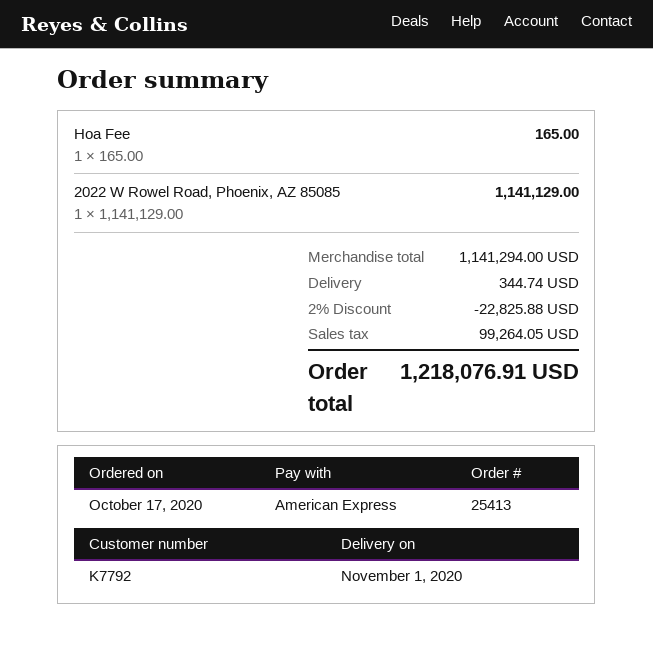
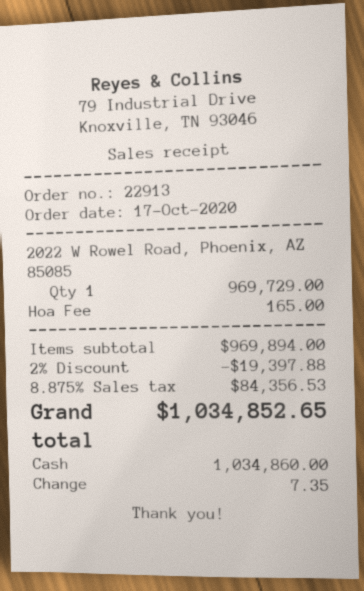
order number: 25413 -> 22913
payment method: American Express -> cash
2022 W Rowel Road, Phoenix, AZ 85085: 1 for 1141129.00 -> 1 for 969729.00
subtotal: 1141294.00 -> 969894.00
discount: 2% = 22825.88 -> 2% = 19397.88
shipping: 344.74 -> none
tax: 99264.05 -> 84356.53
total: 1218076.91 -> 1034852.65

